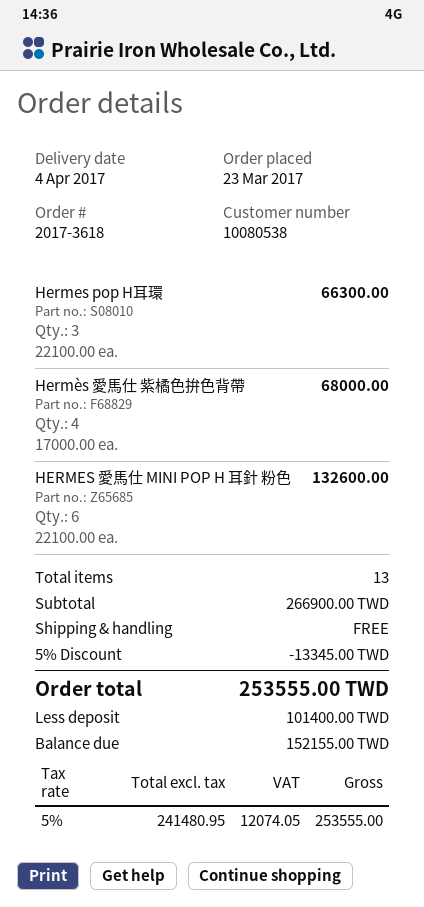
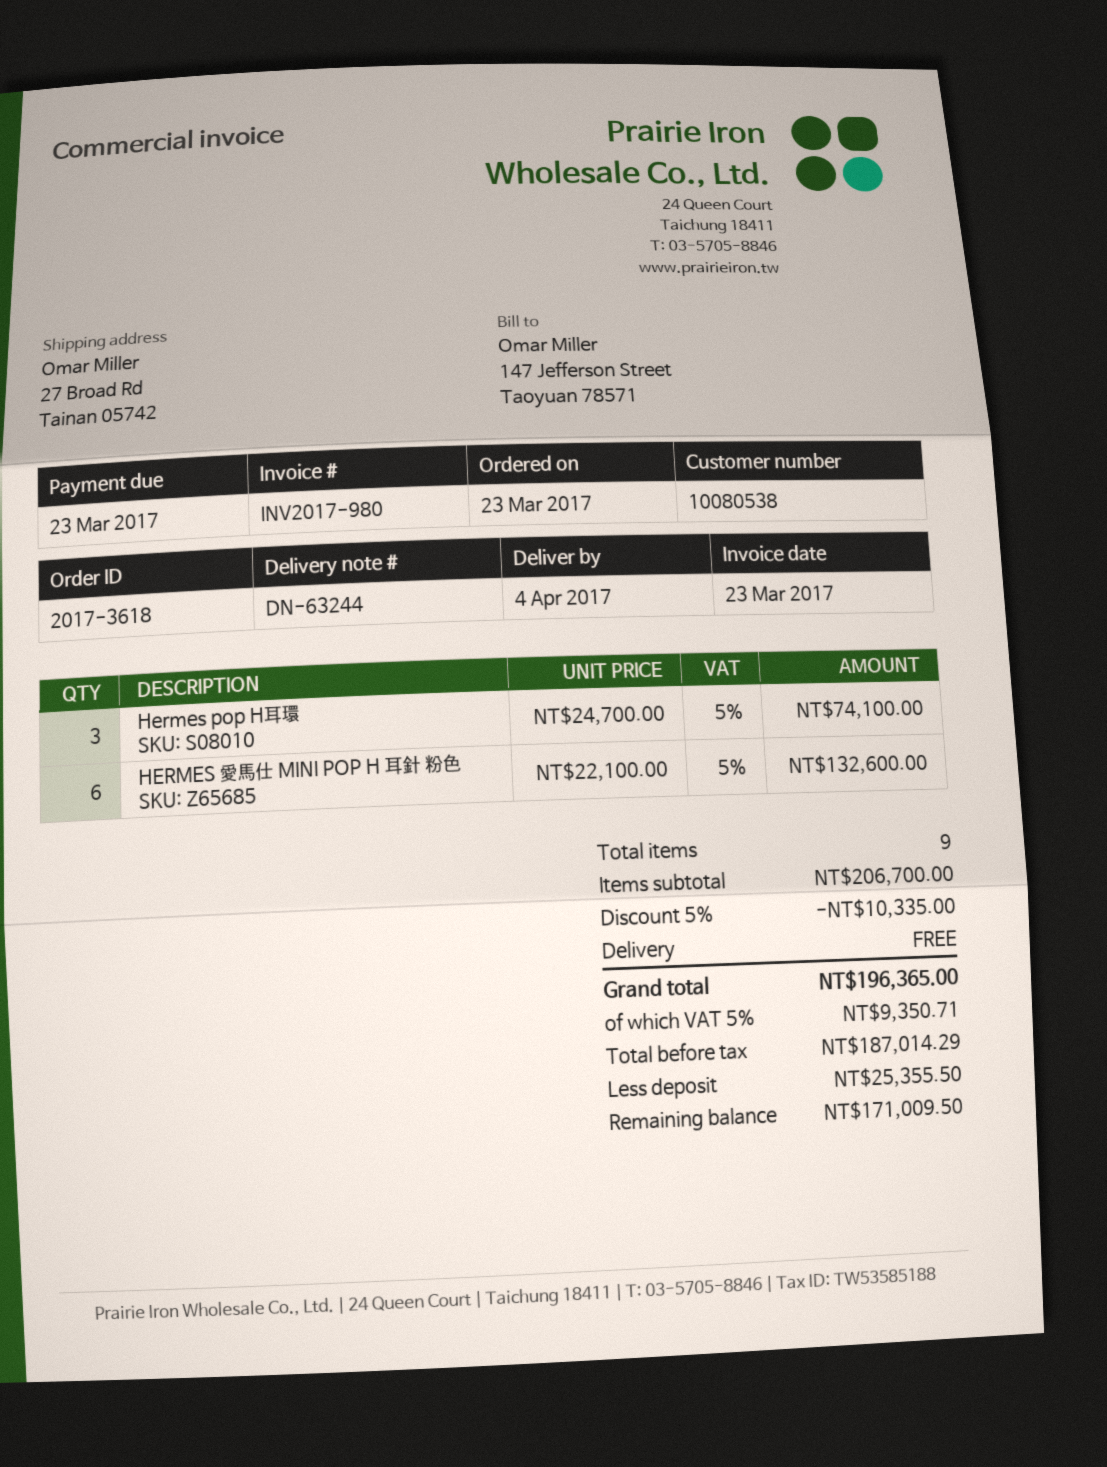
Hermes pop H耳環: 3 x 22100.00 = 66300.00 -> 3 x 24700.00 = 74100.00
Hermès 愛馬仕 紫橘色拚色背帶: 4 x 17000.00 = 68000.00 -> none
total quantity: 13 -> 9
subtotal: 266900.00 -> 206700.00
discount: 5% = 13345.00 -> 5% = 10335.00
net: 241480.95 -> 187014.29
tax: 5% = 12074.05 -> 5% = 9350.71
total: 253555.00 -> 196365.00
deposit: 101400.00 -> 25355.50
balance: 152155.00 -> 171009.50

